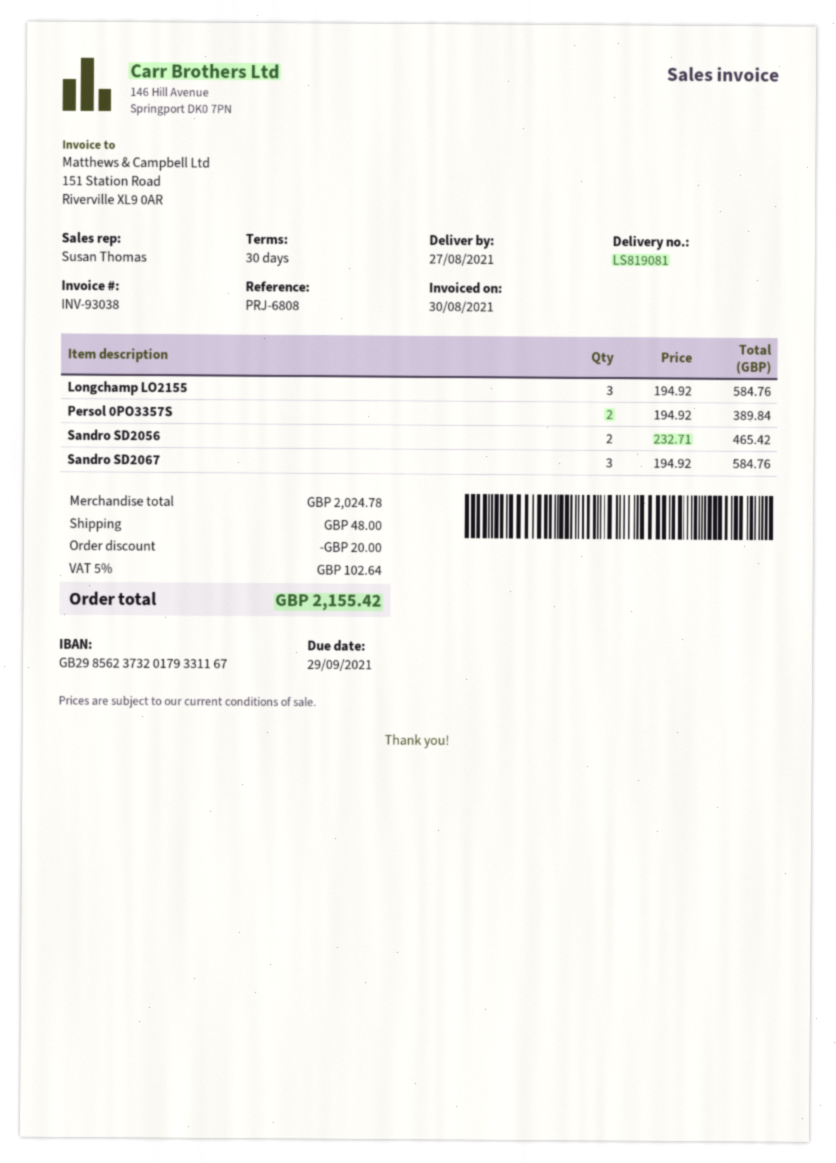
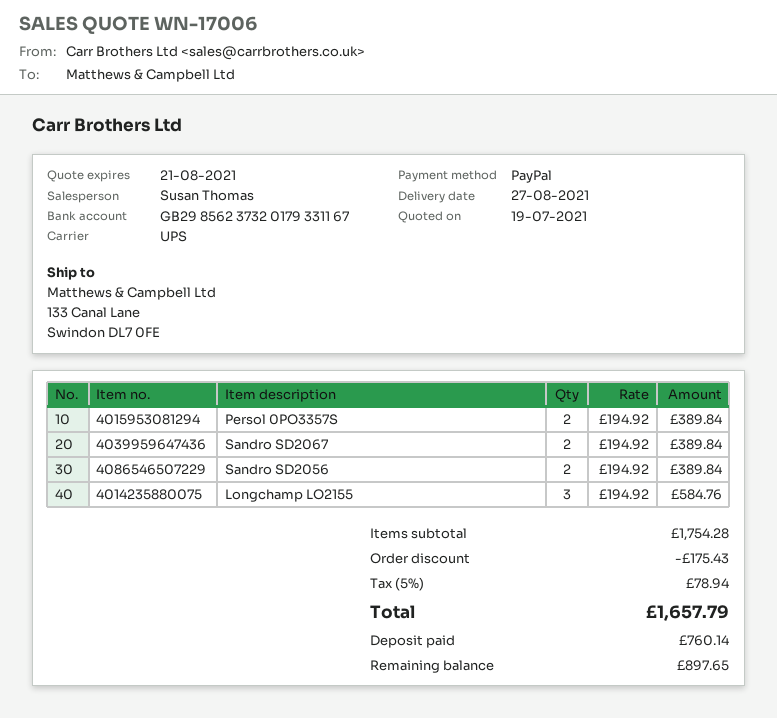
Sandro SD2056: 2 x 232.71 = 465.42 -> 2 x 194.92 = 389.84
Sandro SD2067: 3 x 194.92 = 584.76 -> 2 x 194.92 = 389.84
subtotal: 2024.78 -> 1754.28
discount: 20.00 -> 175.43
shipping: 48.00 -> none
tax: 5% = 102.64 -> 5% = 78.94
total: 2155.42 -> 1657.79

